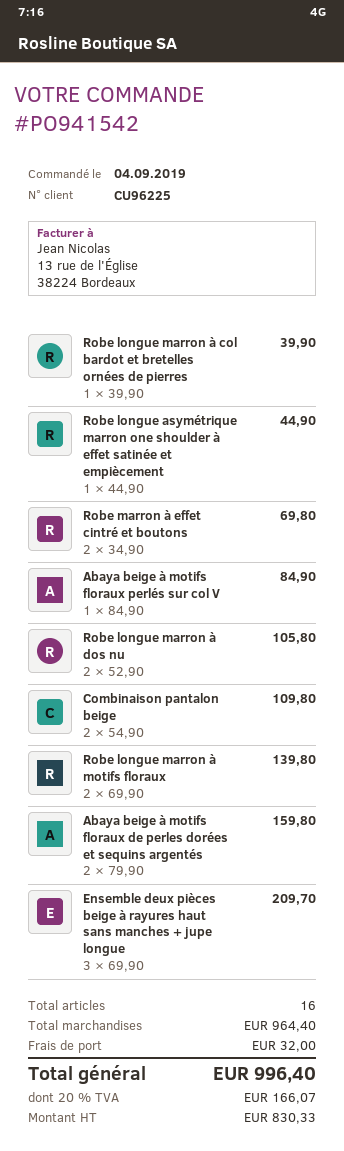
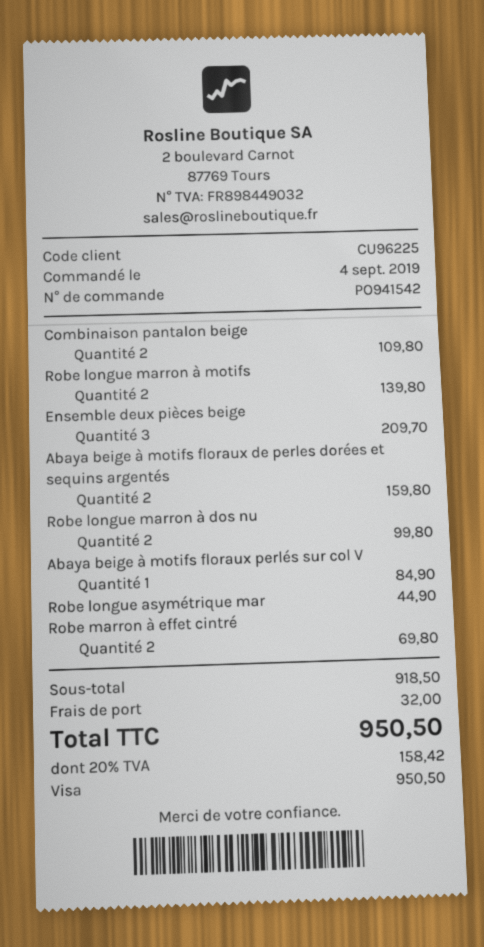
Robe longue marron à col bardot et bretelles ornées de pierres: 1 for 39.90 -> none
Robe longue marron à dos nu: 2 for 105.80 -> 2 for 99.80
subtotal: 964.40 -> 918.50
tax: 20% = 166.07 -> 20% = 158.42
total: 996.40 -> 950.50

